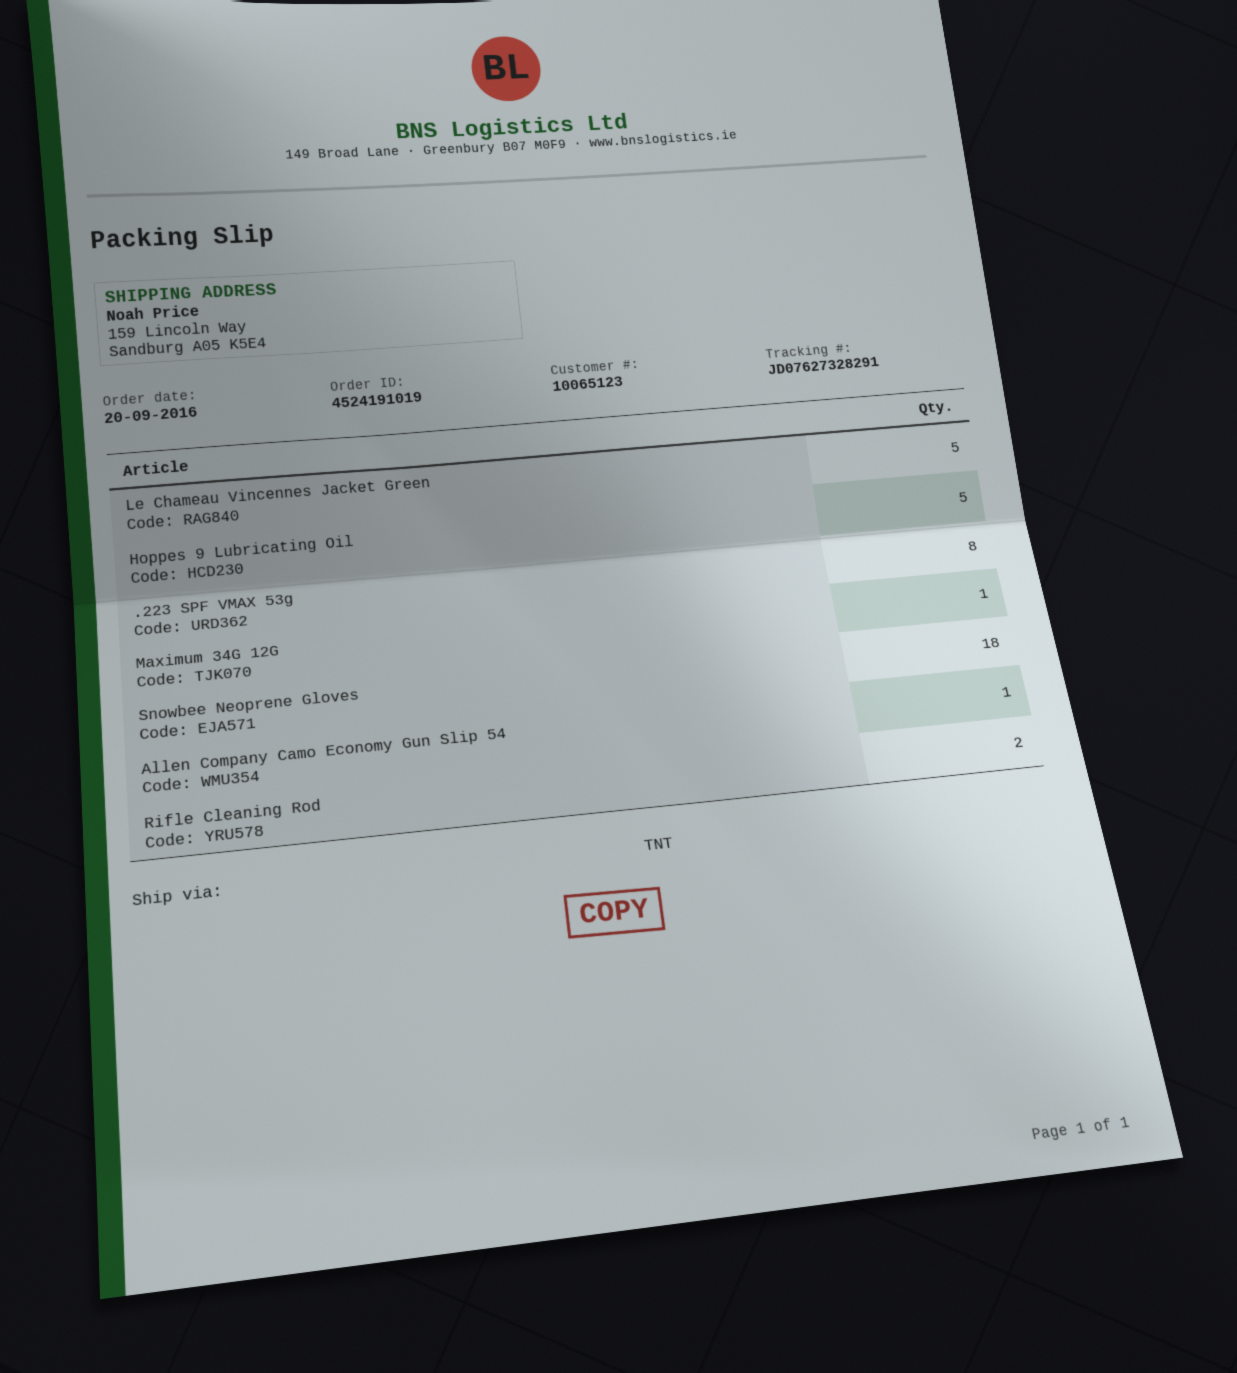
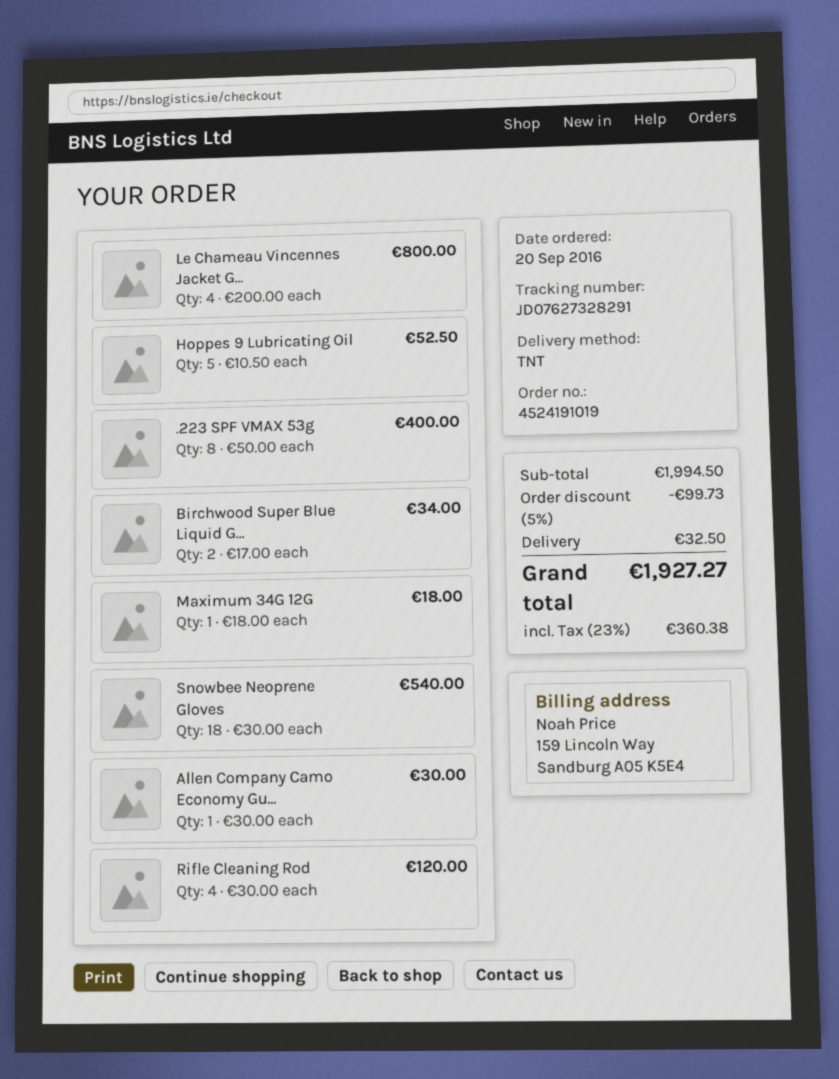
Le Chameau Vincennes Jacket Green: 5 -> 4
Rifle Cleaning Rod: 2 -> 4
Birchwood Super Blue Liquid G...: none -> 2

